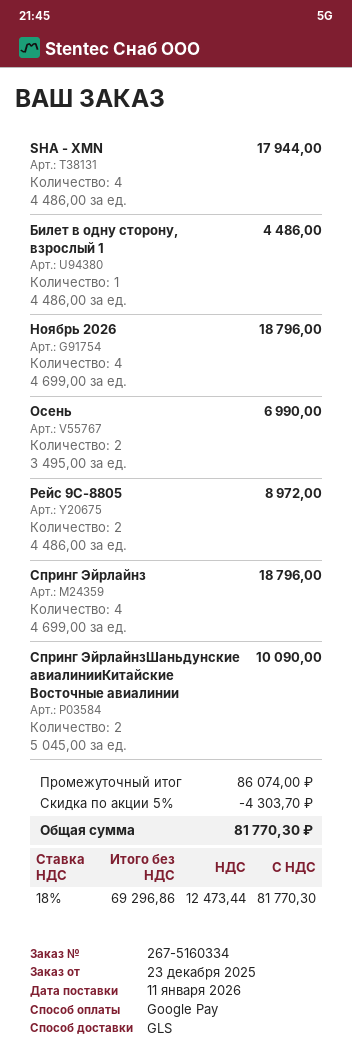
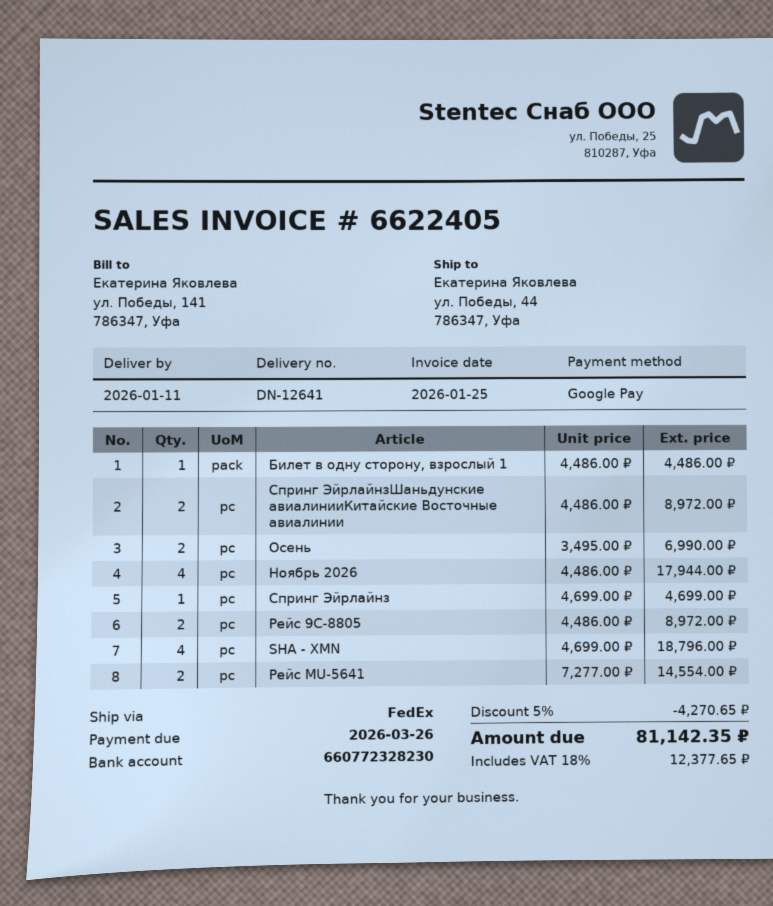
shipping method: GLS -> FedEx
SHA - XMN: 4 x 4486.00 = 17944.00 -> 4 x 4699.00 = 18796.00
Ноябрь 2026: 4 x 4699.00 = 18796.00 -> 4 x 4486.00 = 17944.00
Спринг Эйрлайнз: 4 x 4699.00 = 18796.00 -> 1 x 4699.00 = 4699.00
Спринг ЭйрлайнзШаньдунские авиалинииКитайские Восточные авиалинии: 2 x 5045.00 = 10090.00 -> 2 x 4486.00 = 8972.00
Рейс MU-5641: none -> 2 x 7277.00 = 14554.00
discount: 5% = 4303.70 -> 5% = 4270.65
tax: 18% = 12473.44 -> 18% = 12377.65
total: 81770.30 -> 81142.35

